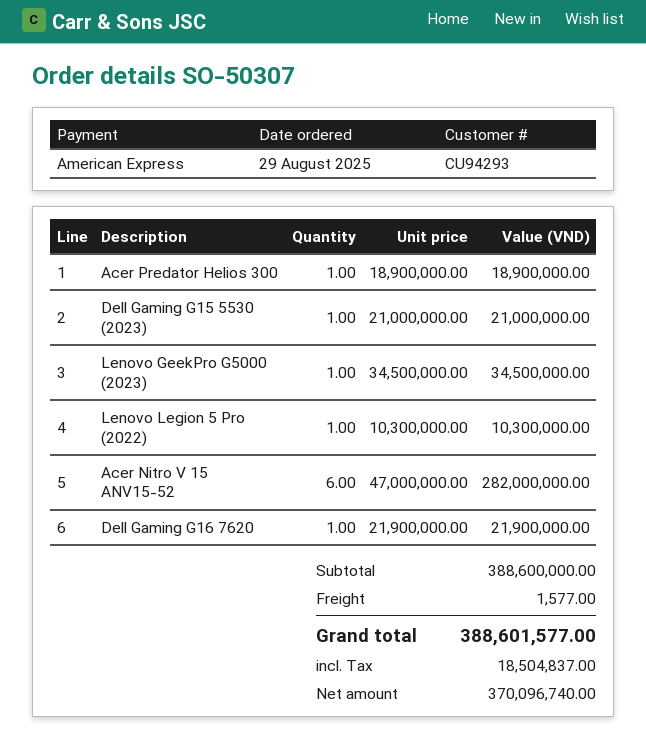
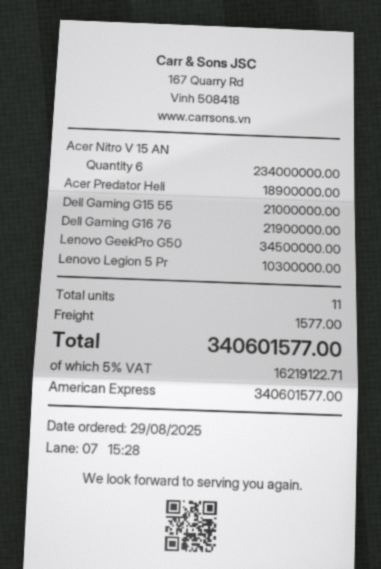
Acer Nitro V 15 ANV15-52: 6 for 282000000.00 -> 6 for 234000000.00
tax: 18504837.00 -> 16219122.71
total: 388601577.00 -> 340601577.00

